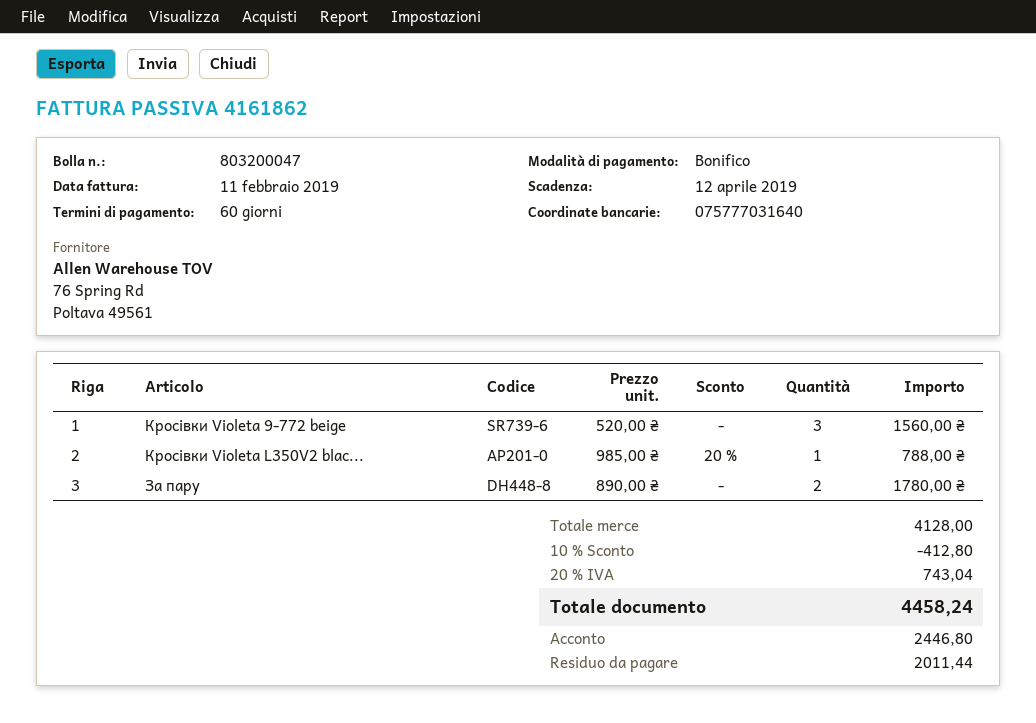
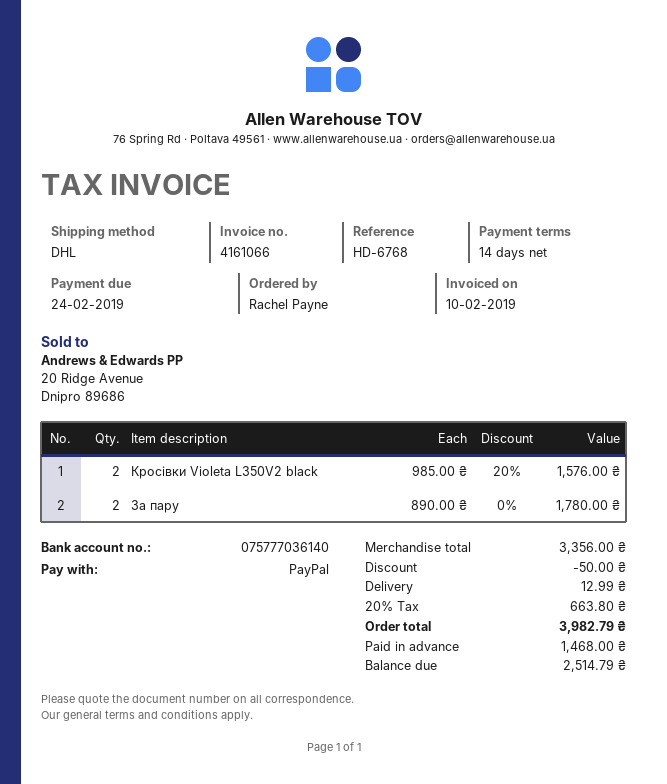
invoice number: 4161862 -> 4161066
invoice date: 2019-02-11 -> 2019-02-10
payment terms: 60 days -> 14 days
due date: 2019-04-12 -> 2019-02-24
payment method: bank transfer -> PayPal
bank account: 075777031640 -> 075777036140
Кросівки Violeta 9-772 beige: 3 x 520.00 = 1560.00 -> none
Кросівки Violeta L350V2 blac...: 1 x 985.00 - 20% = 788.00 -> 2 x 985.00 - 20% = 1576.00
subtotal: 4128.00 -> 3356.00
discount: 412.80 -> 50.00
shipping: none -> 12.99
tax: 20% = 743.04 -> 20% = 663.80
total: 4458.24 -> 3982.79
deposit: 2446.80 -> 1468.00
balance: 2011.44 -> 2514.79

